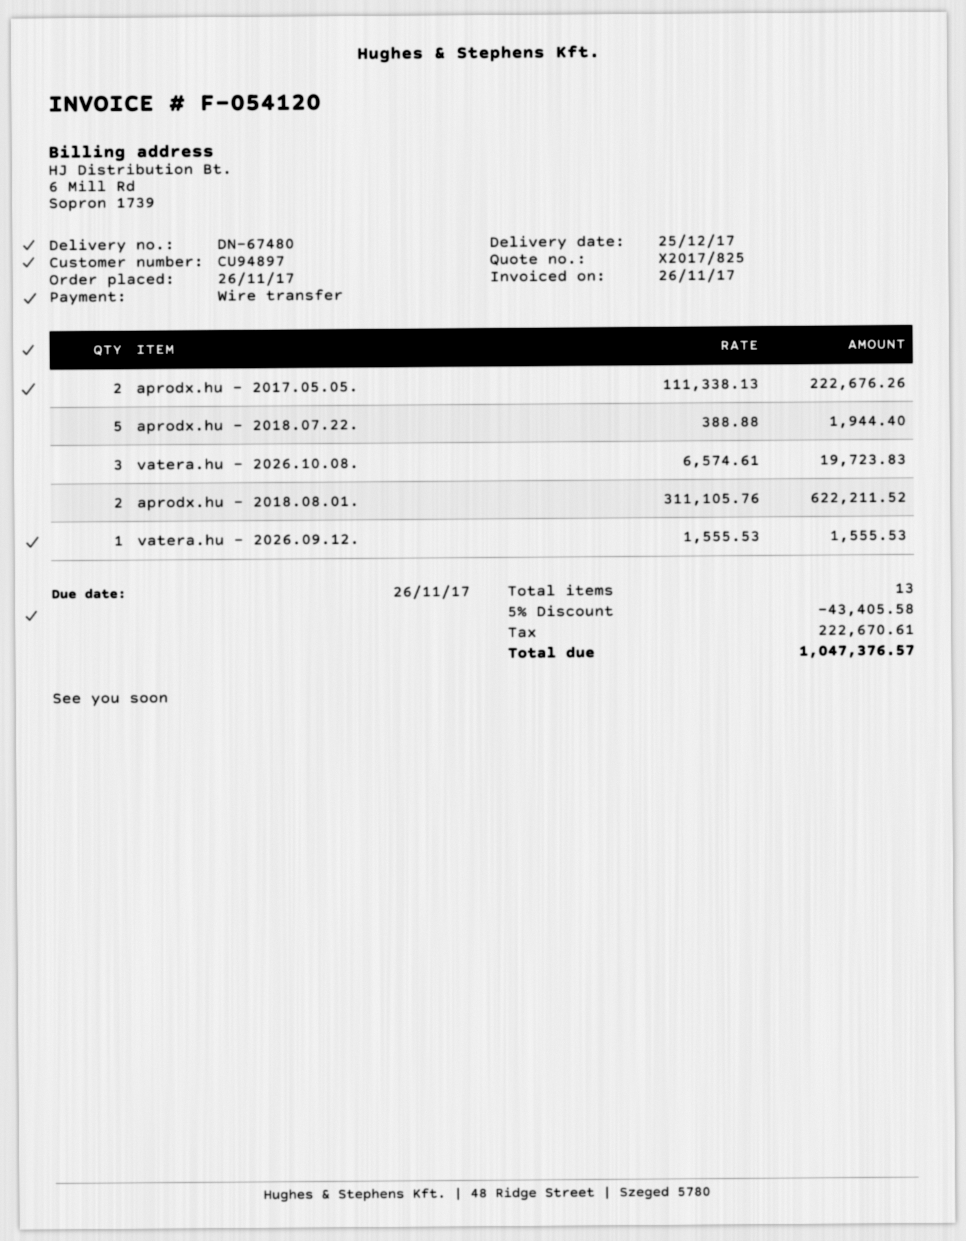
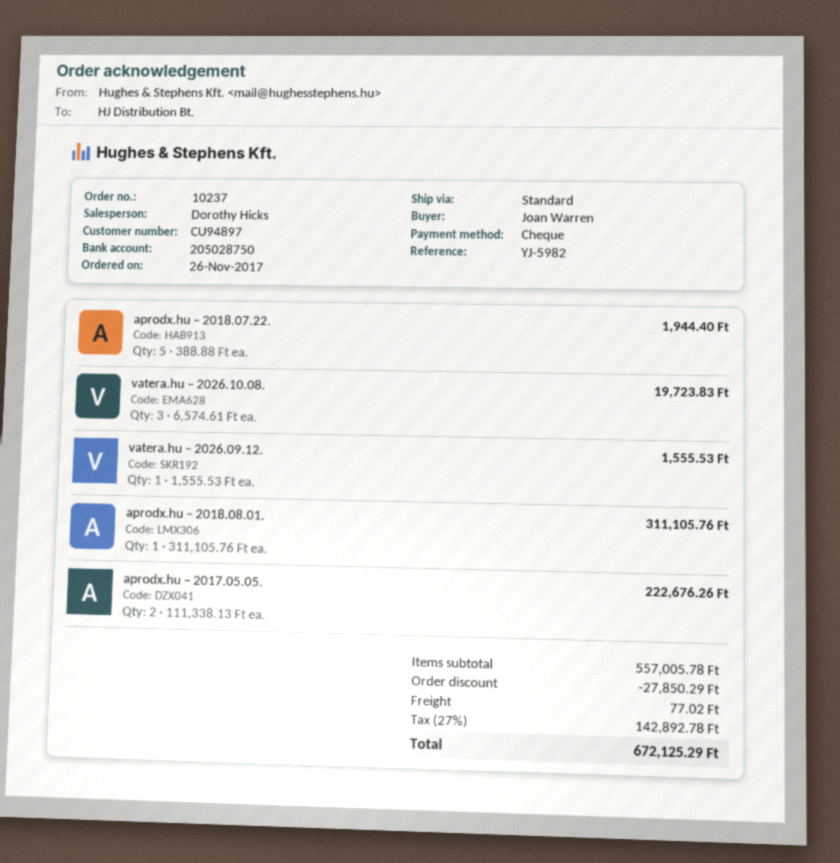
payment method: bank transfer -> cheque
aprodx.hu – 2018.08.01.: 2 x 311105.76 = 622211.52 -> 1 x 311105.76 = 311105.76
discount: 43405.58 -> 27850.29
shipping: none -> 77.02
tax: 222670.61 -> 142892.78
total: 1047376.57 -> 672125.29

